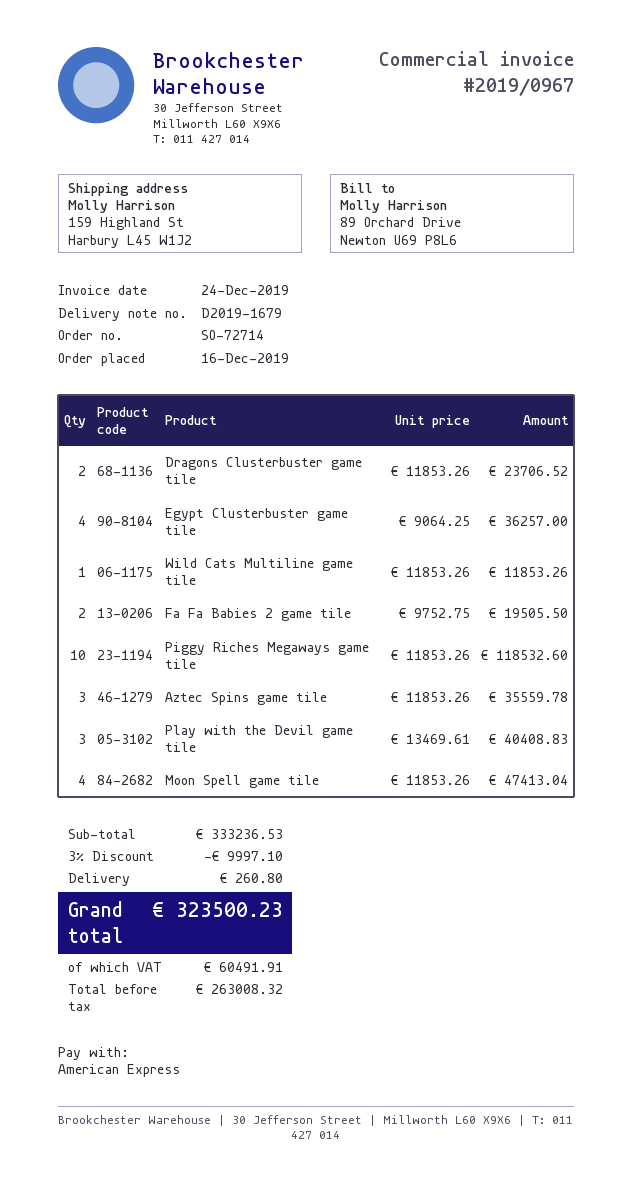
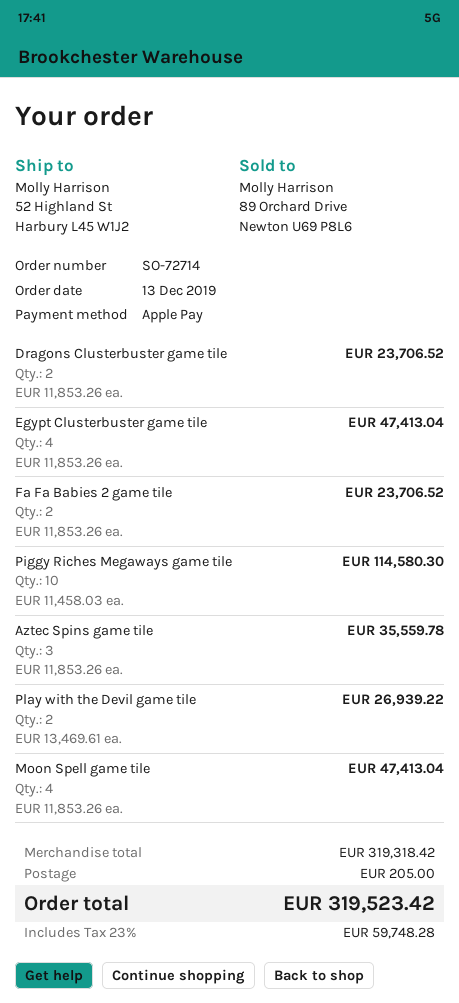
order date: 2019-12-16 -> 2019-12-13
payment method: American Express -> Apple Pay
ship to: 159 Highland St, Harbury L45 W1J2 -> 52 Highland St, Harbury L45 W1J2
Egypt Clusterbuster game tile: 4 x 9064.25 = 36257.00 -> 4 x 11853.26 = 47413.04
Wild Cats Multiline game tile: 1 x 11853.26 = 11853.26 -> none
Fa Fa Babies 2 game tile: 2 x 9752.75 = 19505.50 -> 2 x 11853.26 = 23706.52
Piggy Riches Megaways game tile: 10 x 11853.26 = 118532.60 -> 10 x 11458.03 = 114580.30
Play with the Devil game tile: 3 x 13469.61 = 40408.83 -> 2 x 13469.61 = 26939.22
subtotal: 333236.53 -> 319318.42
discount: 3% = 9997.10 -> none
shipping: 260.80 -> 205.00
tax: 60491.91 -> 59748.28
total: 323500.23 -> 319523.42

